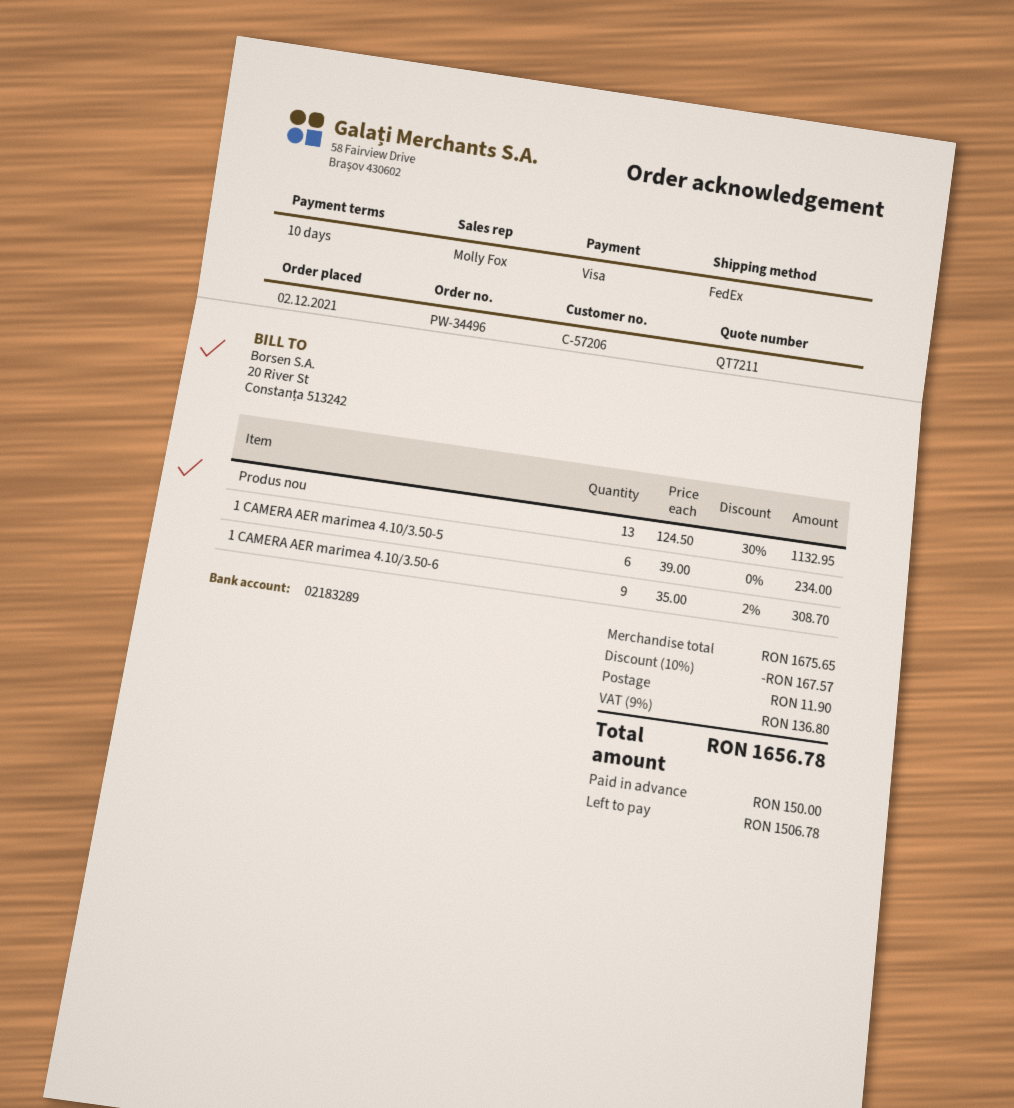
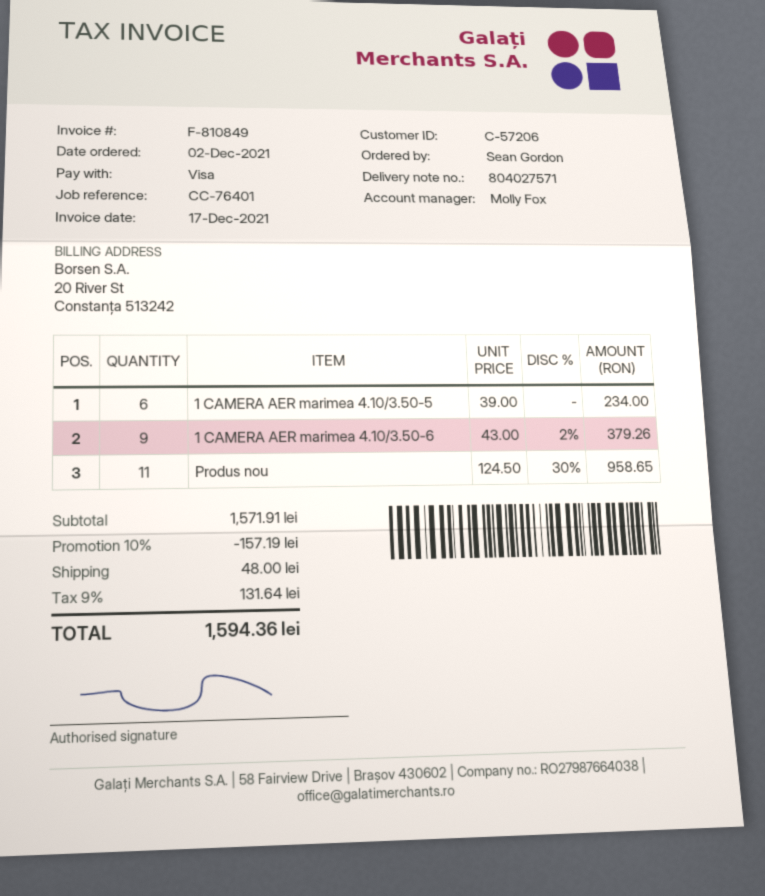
Produs nou: 13 x 124.50 - 30% = 1132.95 -> 11 x 124.50 - 30% = 958.65
1 CAMERA AER marimea 4.10/3.50-6: 9 x 35.00 - 2% = 308.70 -> 9 x 43.00 - 2% = 379.26
subtotal: 1675.65 -> 1571.91
discount: 10% = 167.57 -> 10% = 157.19
shipping: 11.90 -> 48.00
tax: 9% = 136.80 -> 9% = 131.64
total: 1656.78 -> 1594.36

